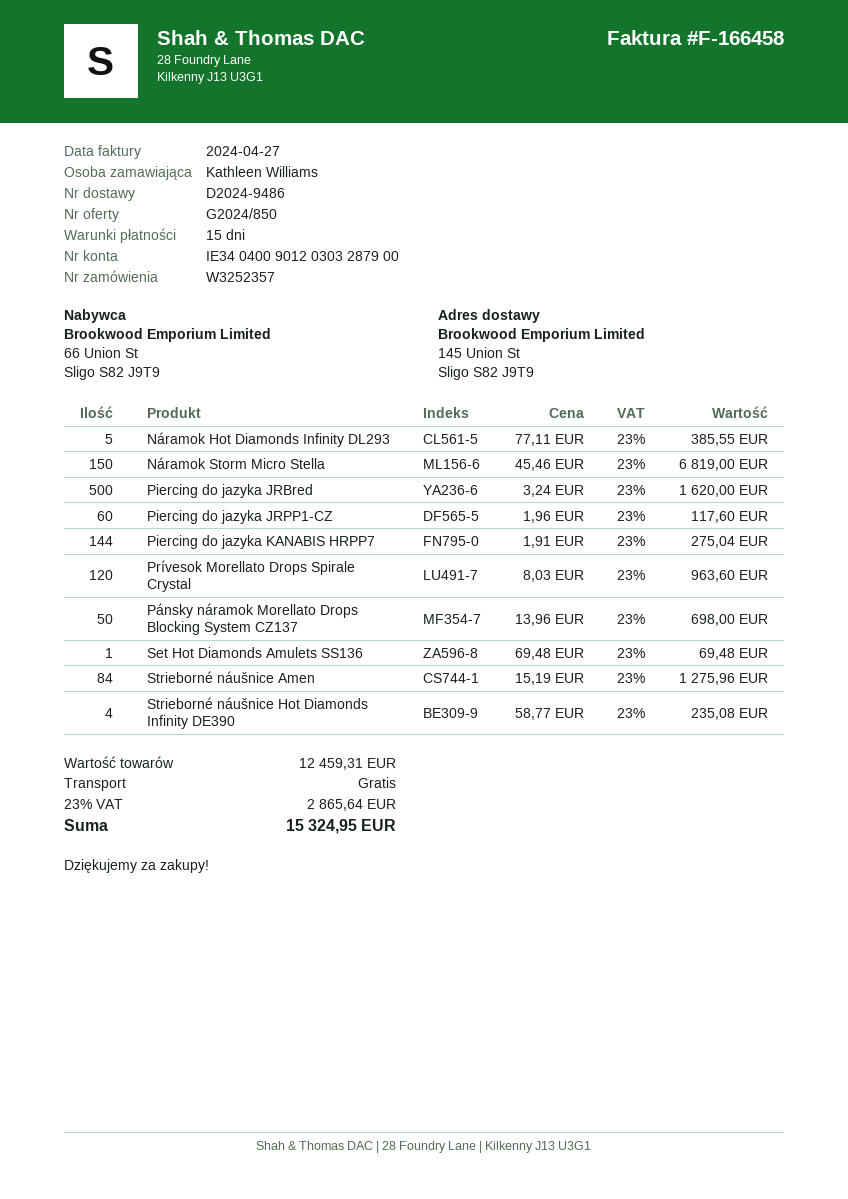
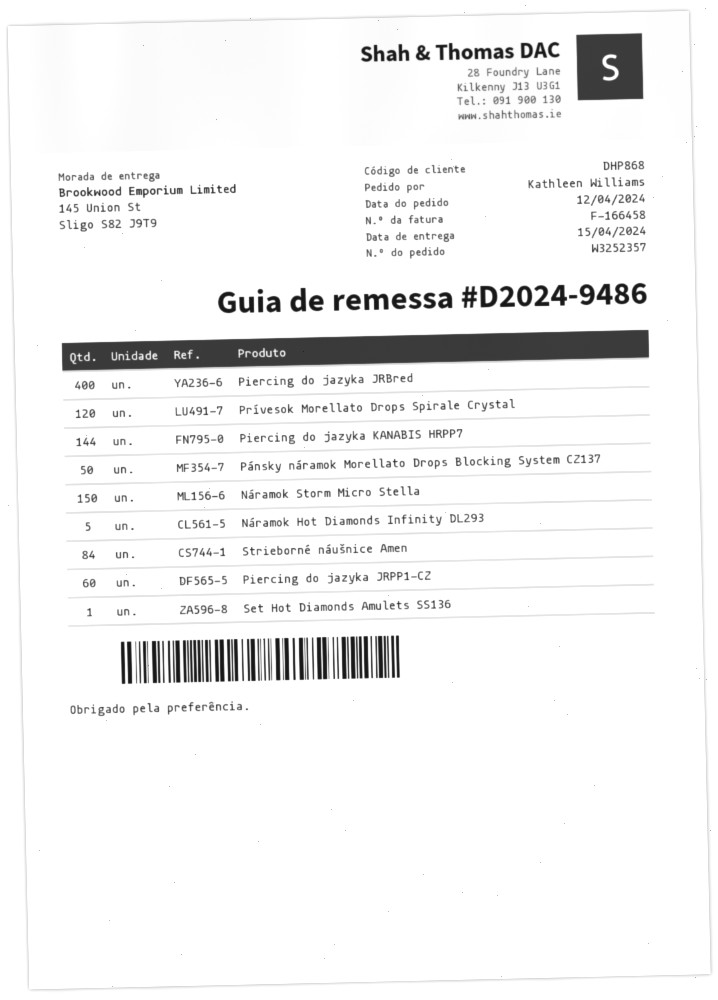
Piercing do jazyka JRBred: 500 -> 400
Strieborné náušnice Hot Diamonds Infinity DE390: 4 -> none

